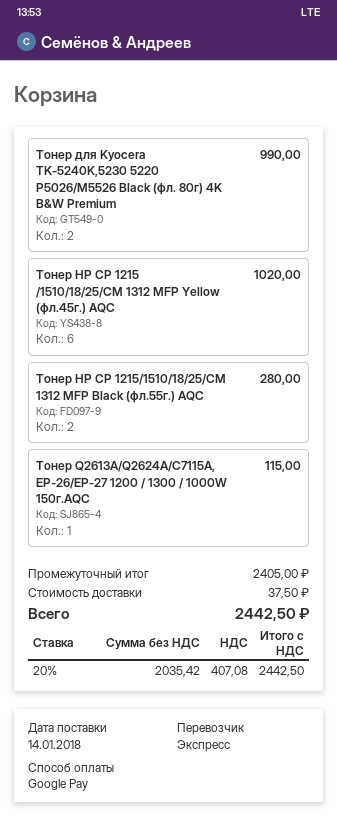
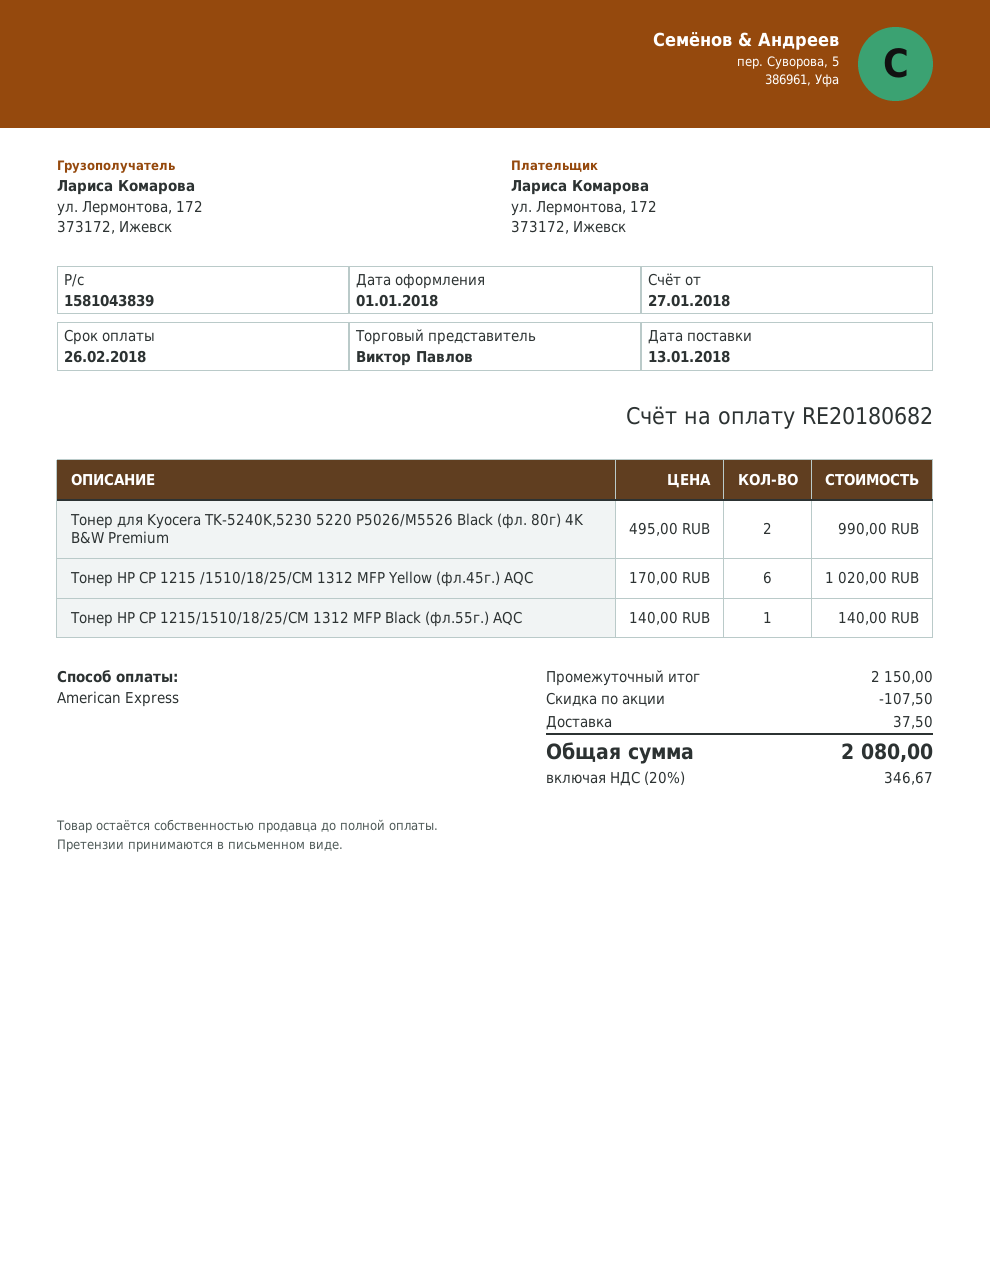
delivery date: 2018-01-14 -> 2018-01-13
payment method: Google Pay -> American Express
Тонер HP CP 1215/1510/18/25/CM 1312 MFP Black (фл.55г.) AQC: 2 for 280.00 -> 1 for 140.00
Тонер Q2613A/Q2624A/C7115A, EP-26/EP-27 1200 / 1300 / 1000W 150г.AQC: 1 for 115.00 -> none
subtotal: 2405.00 -> 2150.00
discount: none -> 107.50
tax: 20% = 407.08 -> 20% = 346.67
total: 2442.50 -> 2080.00

